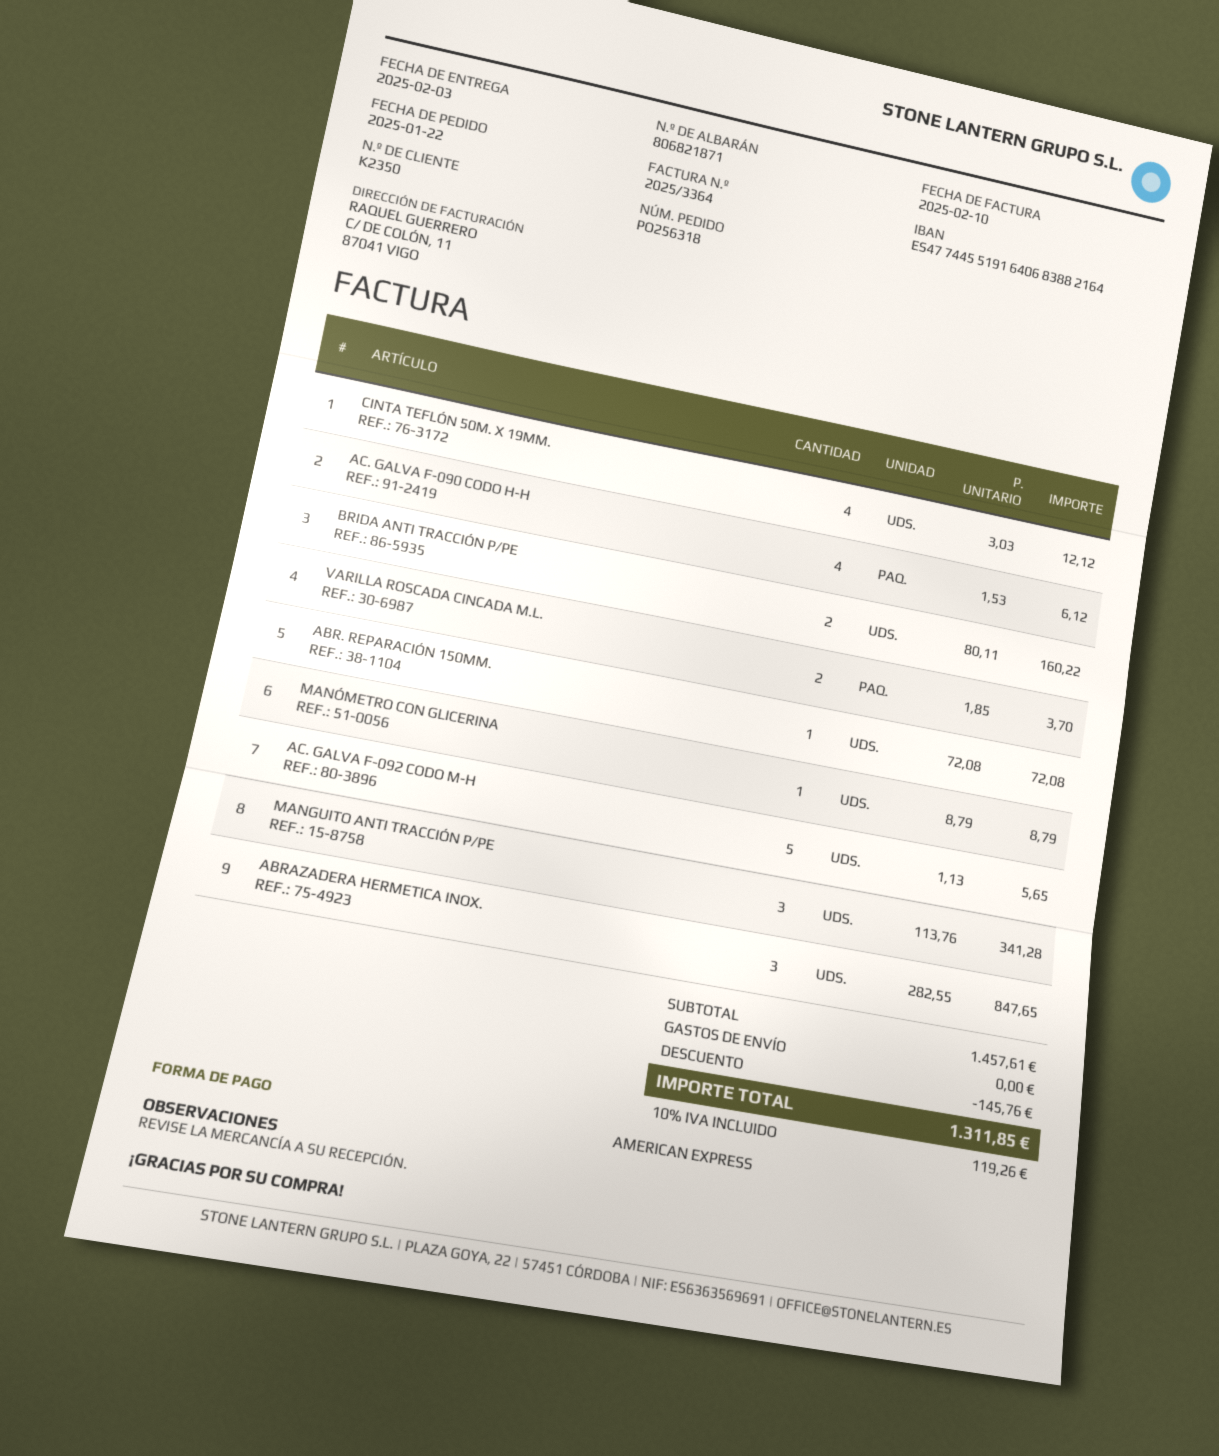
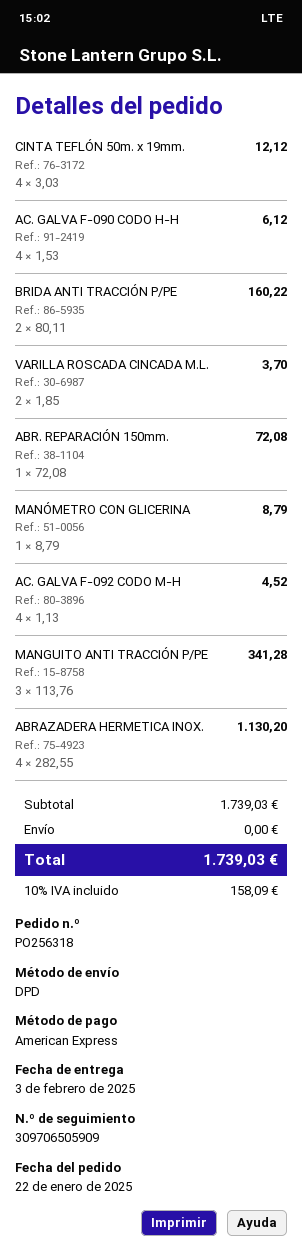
AC. GALVA F-092 CODO M-H: 5 x 1.13 = 5.65 -> 4 x 1.13 = 4.52
ABRAZADERA HERMETICA INOX.: 3 x 282.55 = 847.65 -> 4 x 282.55 = 1130.20
subtotal: 1457.61 -> 1739.03
discount: 145.76 -> none
tax: 10% = 119.26 -> 10% = 158.09
total: 1311.85 -> 1739.03

